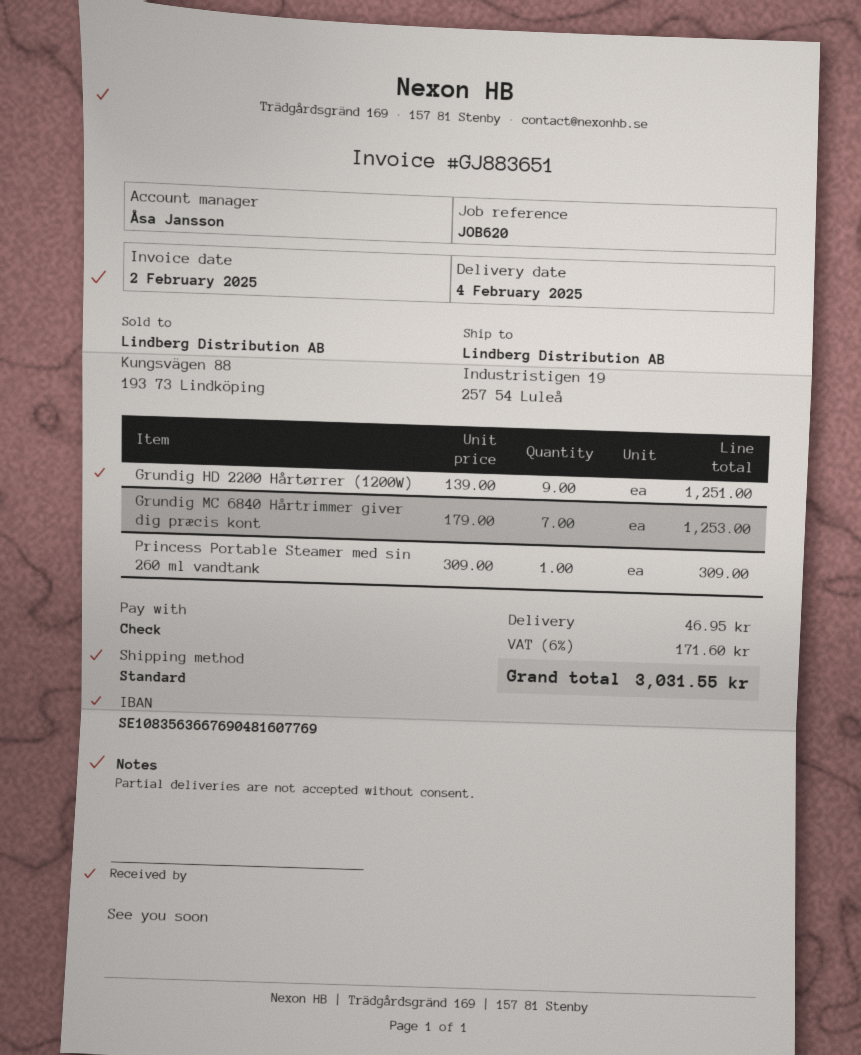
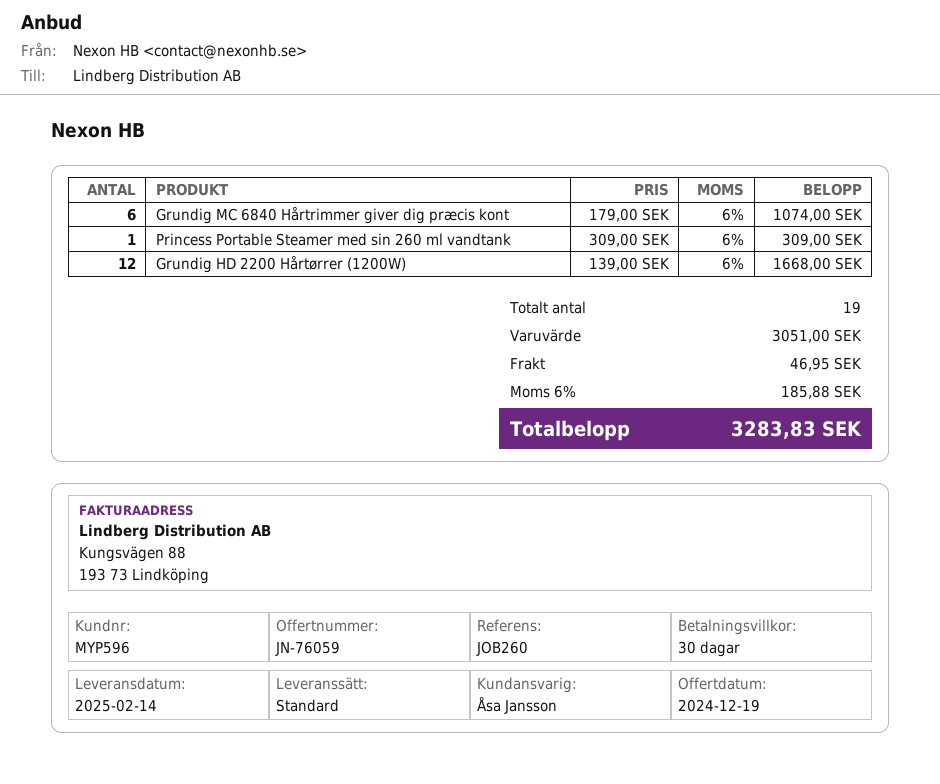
delivery date: 2025-02-04 -> 2025-02-14
reference: JOB620 -> JOB260
Grundig HD 2200 Hårtørrer (1200W): 9 x 139.00 = 1251.00 -> 12 x 139.00 = 1668.00
Grundig MC 6840 Hårtrimmer giver dig præcis kont: 7 x 179.00 = 1253.00 -> 6 x 179.00 = 1074.00
tax: 6% = 171.60 -> 6% = 185.88
total: 3031.55 -> 3283.83

